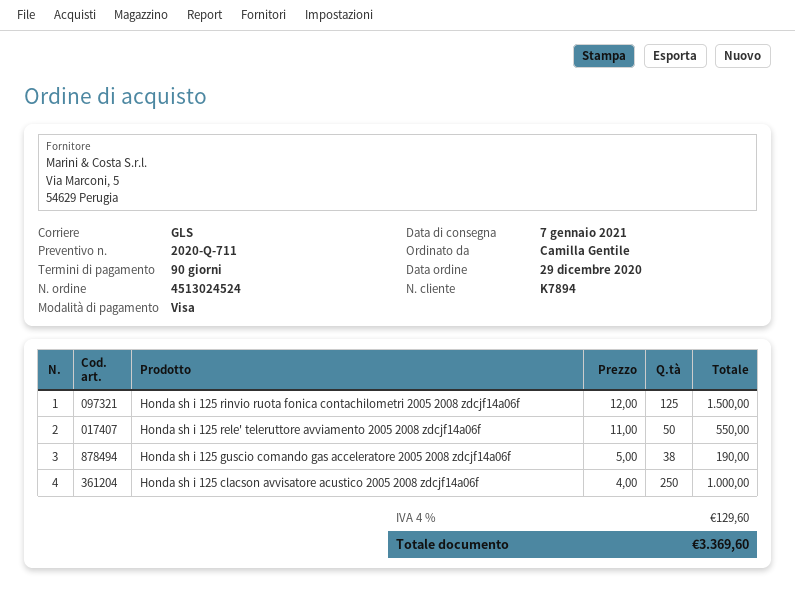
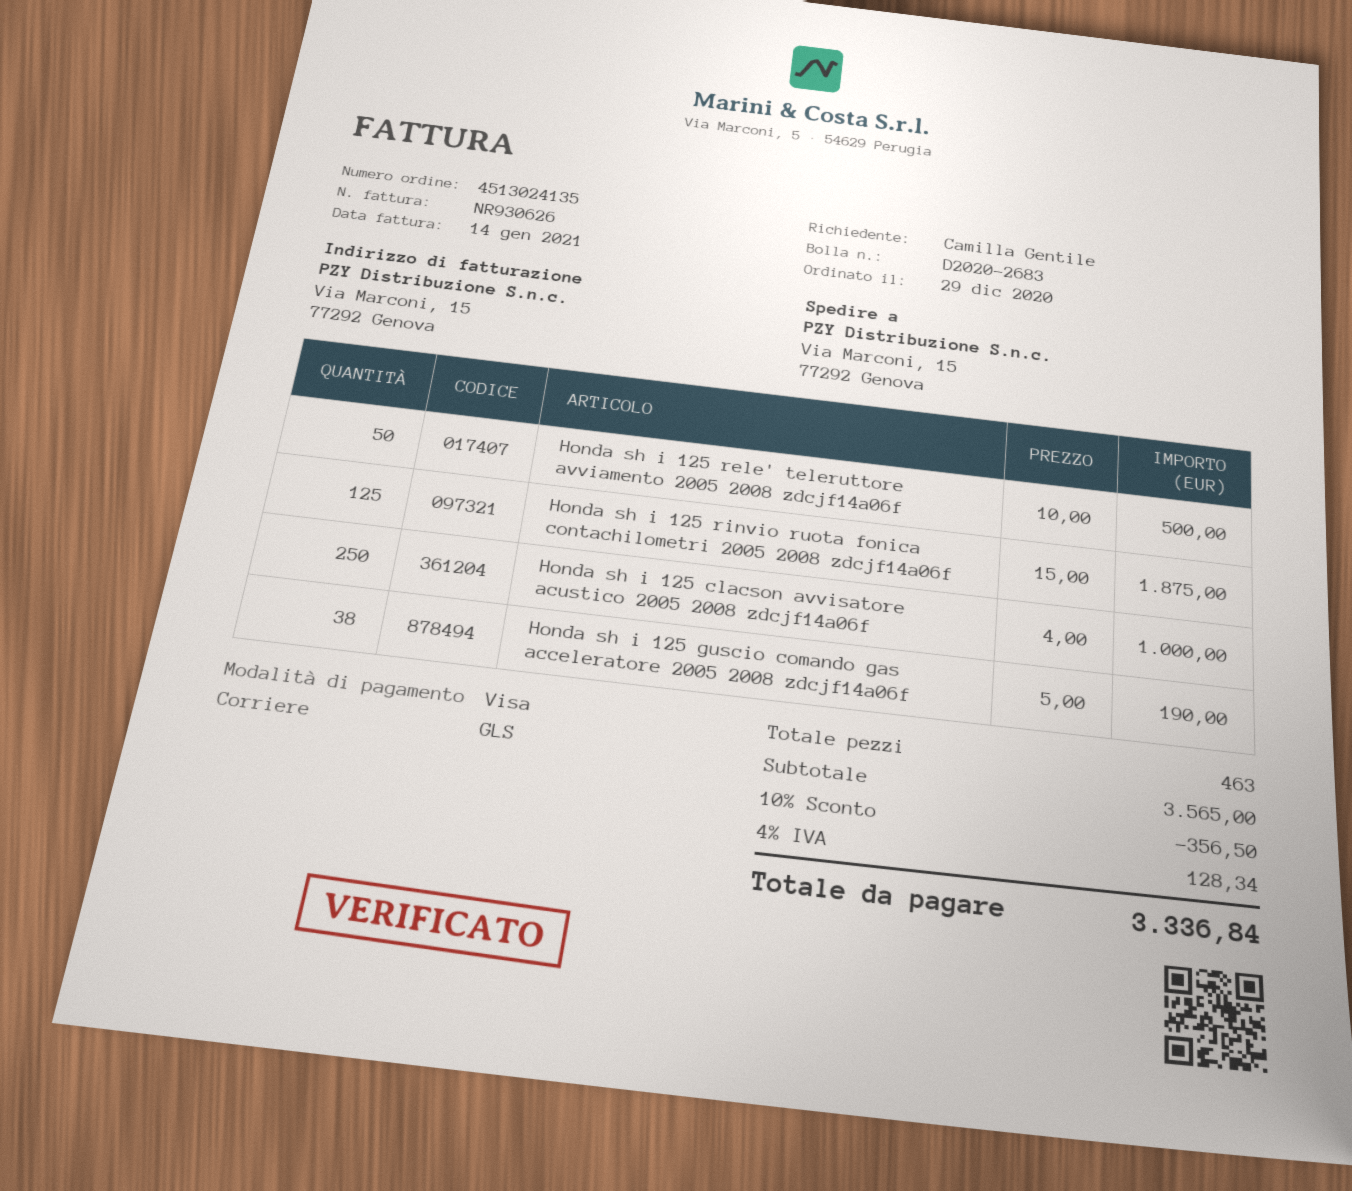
order number: 4513024524 -> 4513024135
Honda sh i 125 rinvio ruota fonica contachilometri 2005 2008 zdcjf14a06f: 125 x 12.00 = 1500.00 -> 125 x 15.00 = 1875.00
Honda sh i 125 rele' teleruttore avviamento 2005 2008 zdcjf14a06f: 50 x 11.00 = 550.00 -> 50 x 10.00 = 500.00
discount: none -> 10% = 356.50
tax: 4% = 129.60 -> 4% = 128.34
total: 3369.60 -> 3336.84

